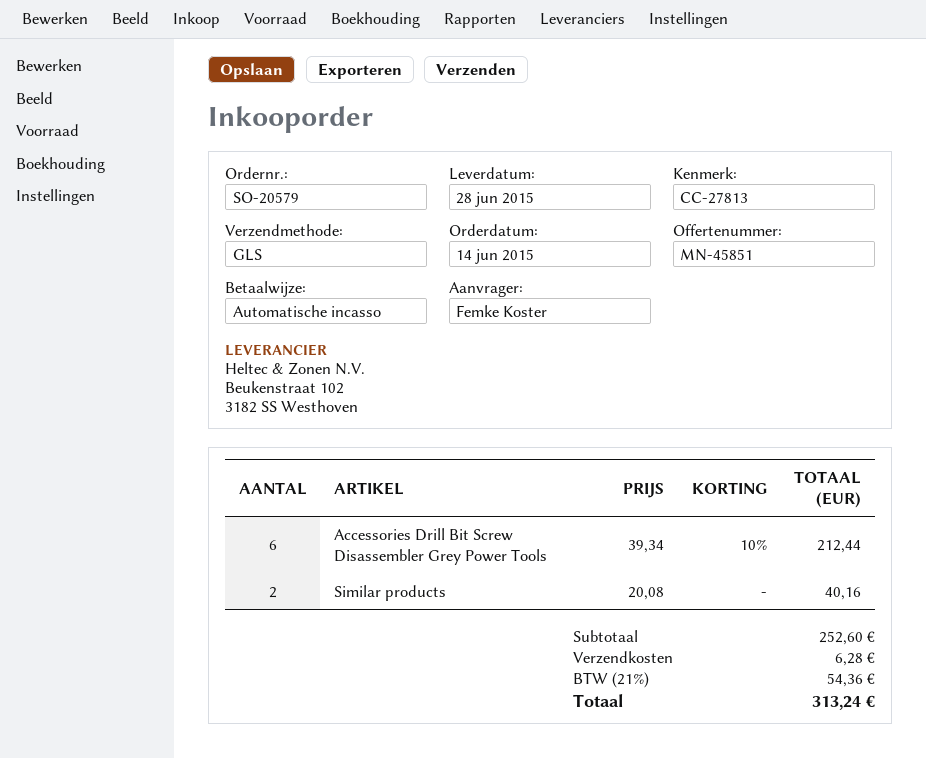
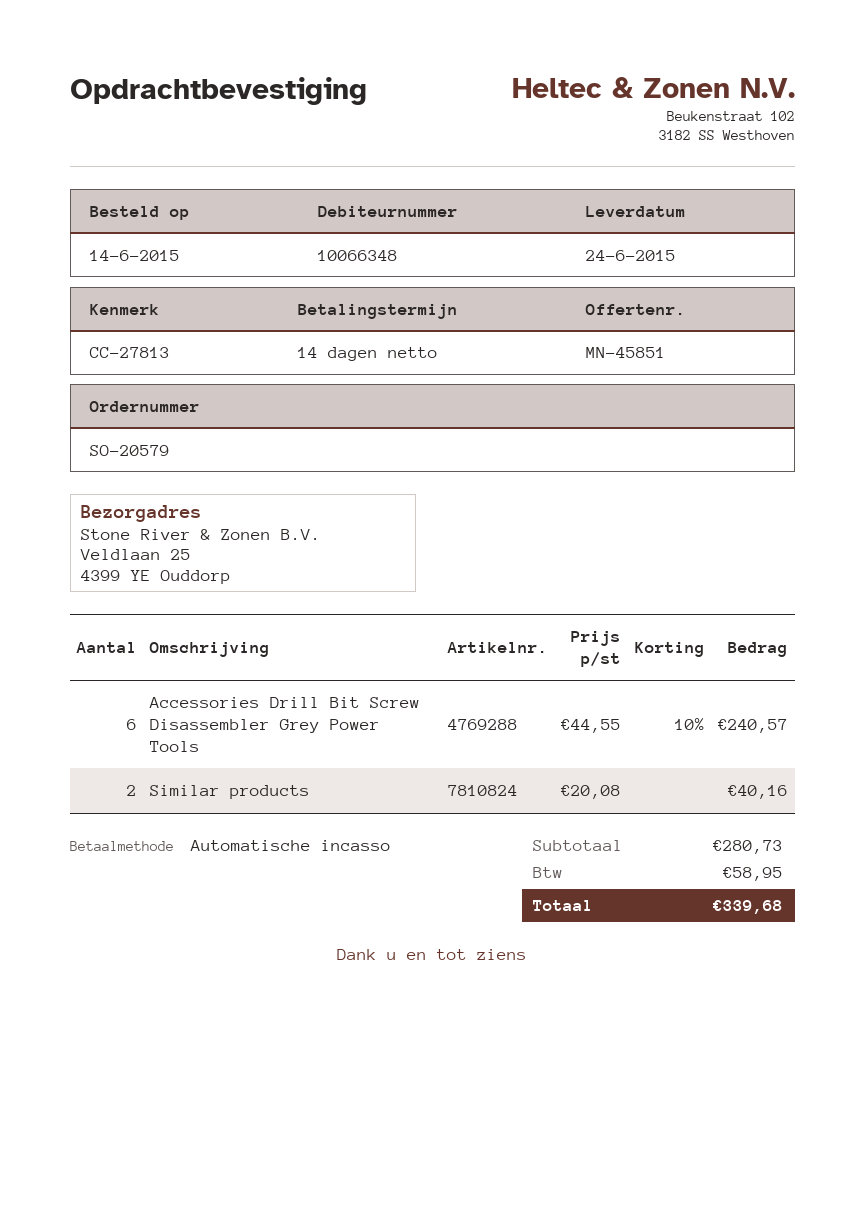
delivery date: 2015-06-28 -> 2015-06-24
Accessories Drill Bit Screw Disassembler Grey Power Tools: 6 x 39.34 - 10% = 212.44 -> 6 x 44.55 - 10% = 240.57
subtotal: 252.60 -> 280.73
shipping: 6.28 -> none
tax: 54.36 -> 58.95
total: 313.24 -> 339.68

